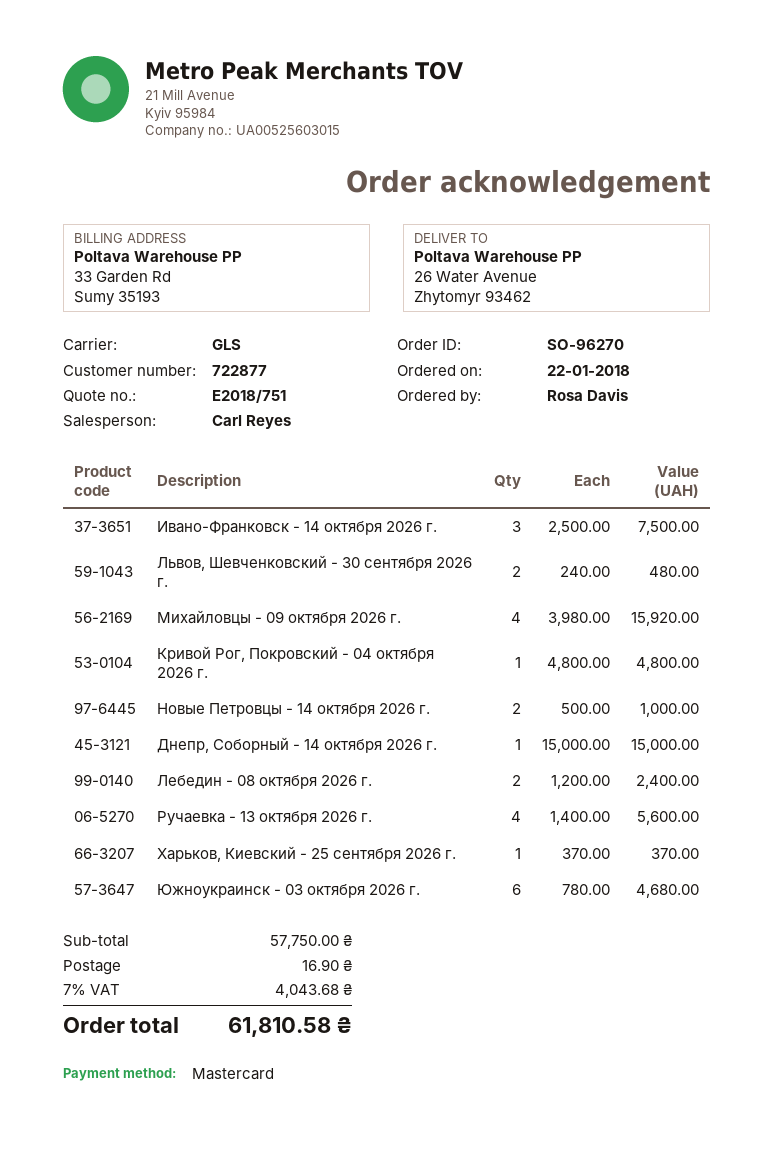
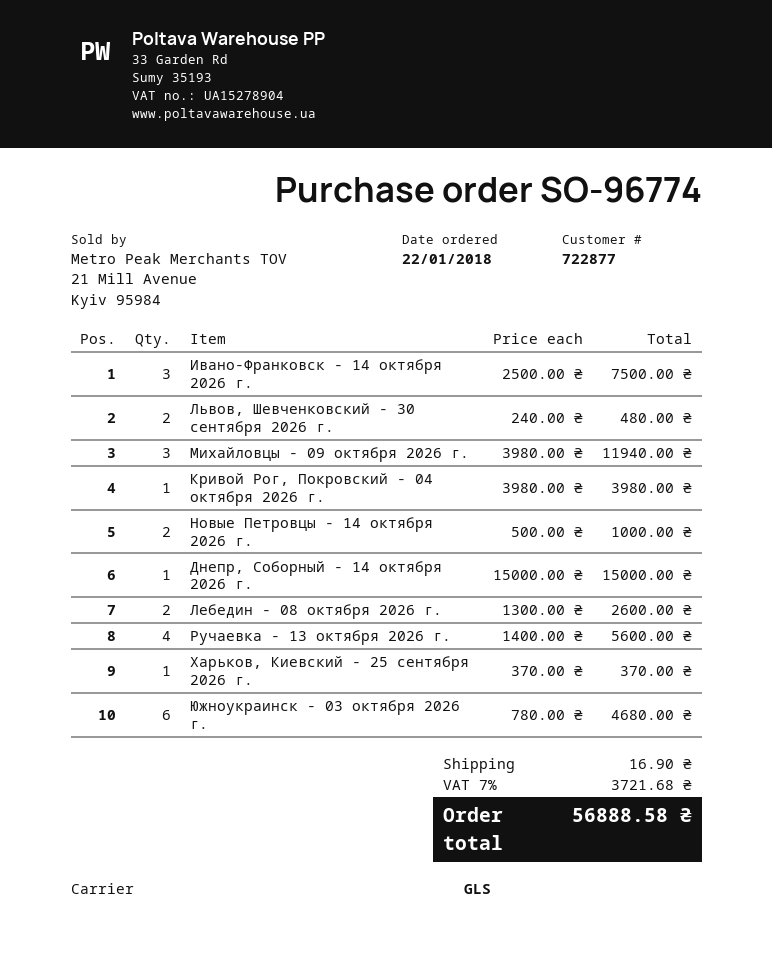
order number: SO-96270 -> SO-96774
Михайловцы - 09 октября 2026 г.: 4 x 3980.00 = 15920.00 -> 3 x 3980.00 = 11940.00
Кривой Рог, Покровский - 04 октября 2026 г.: 1 x 4800.00 = 4800.00 -> 1 x 3980.00 = 3980.00
Лебедин - 08 октября 2026 г.: 2 x 1200.00 = 2400.00 -> 2 x 1300.00 = 2600.00
tax: 7% = 4043.68 -> 7% = 3721.68
total: 61810.58 -> 56888.58

